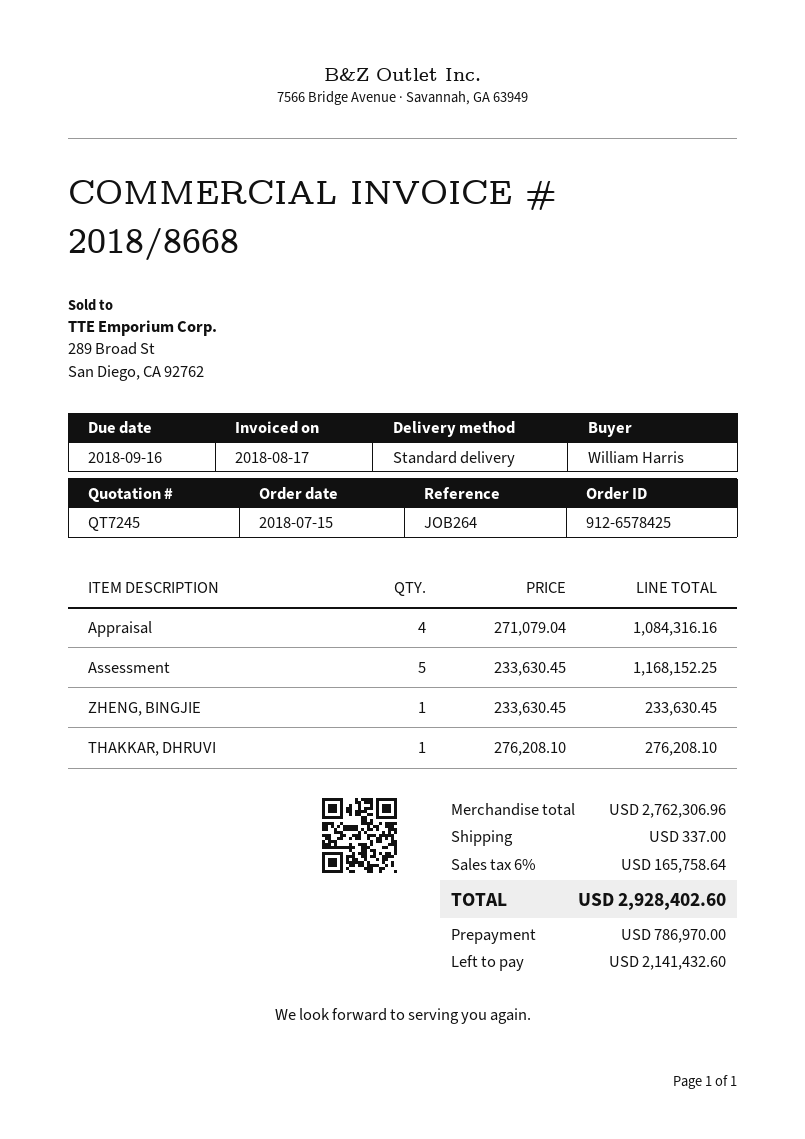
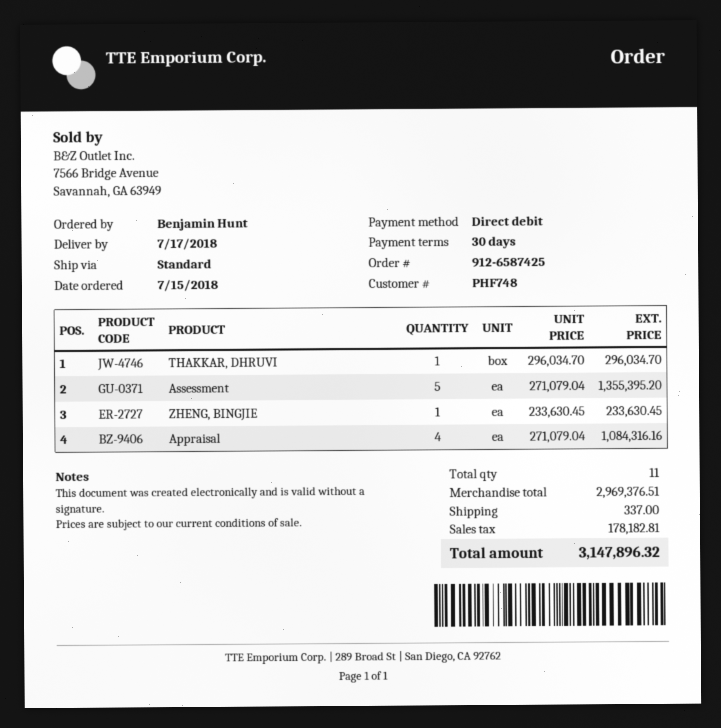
order number: 912-6578425 -> 912-6587425
ordered by: William Harris -> Benjamin Hunt
Assessment: 5 x 233630.45 = 1168152.25 -> 5 x 271079.04 = 1355395.20
THAKKAR, DHRUVI: 1 x 276208.10 = 276208.10 -> 1 x 296034.70 = 296034.70
subtotal: 2762306.96 -> 2969376.51
tax: 165758.64 -> 178182.81
total: 2928402.60 -> 3147896.32

